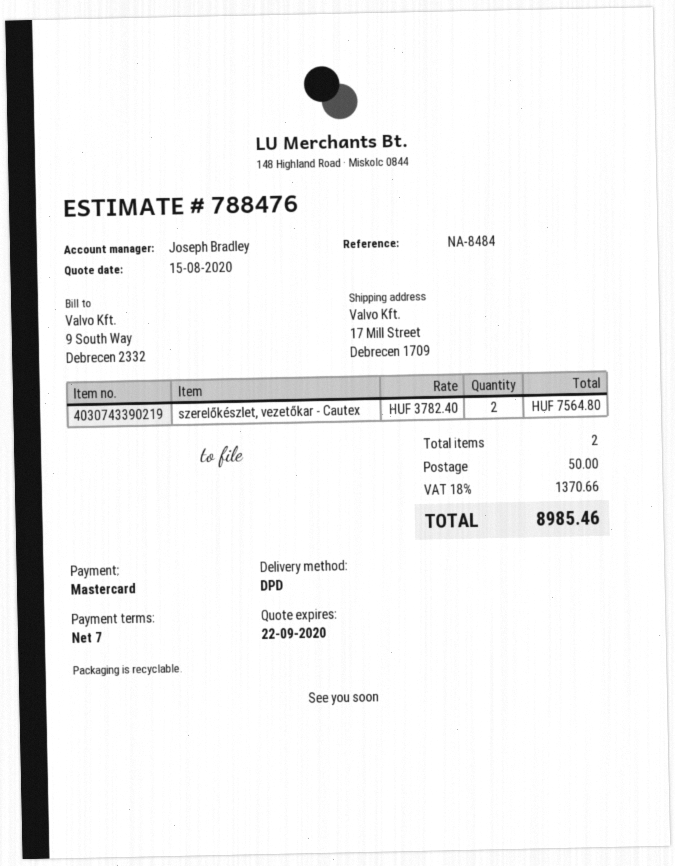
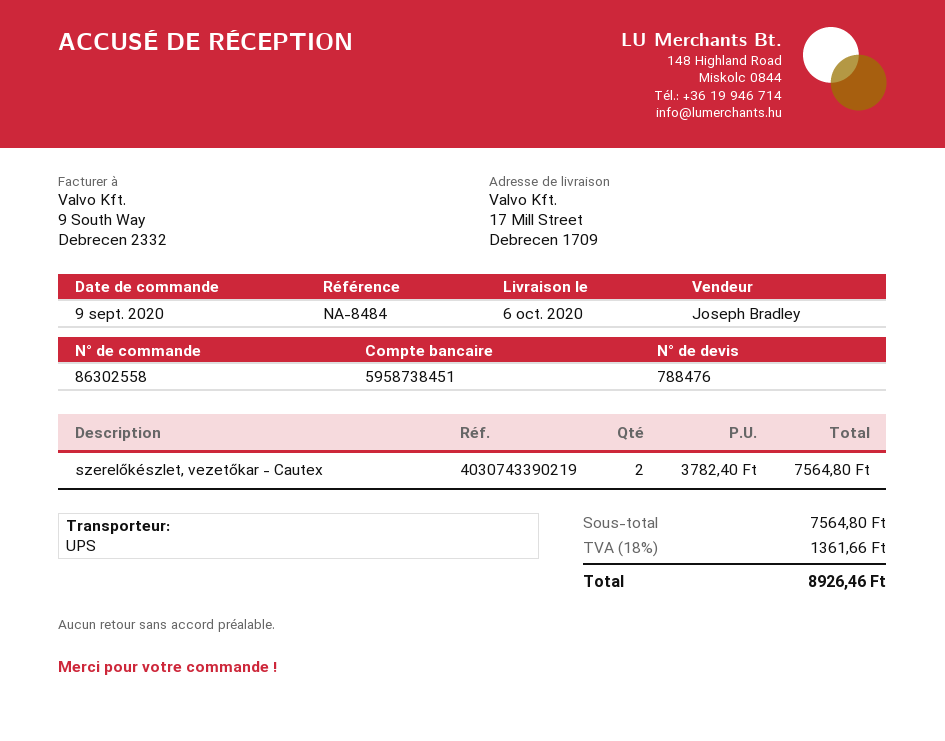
shipping method: DPD -> UPS
shipping: 50.00 -> none
tax: 18% = 1370.66 -> 18% = 1361.66
total: 8985.46 -> 8926.46

